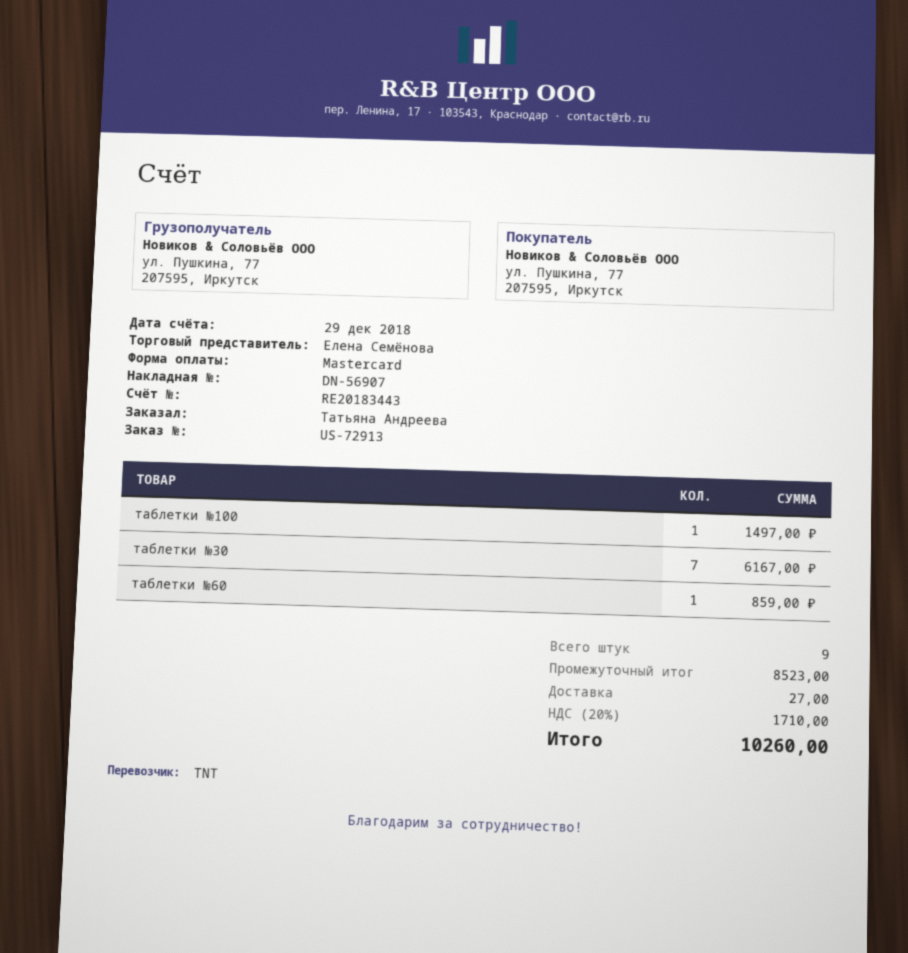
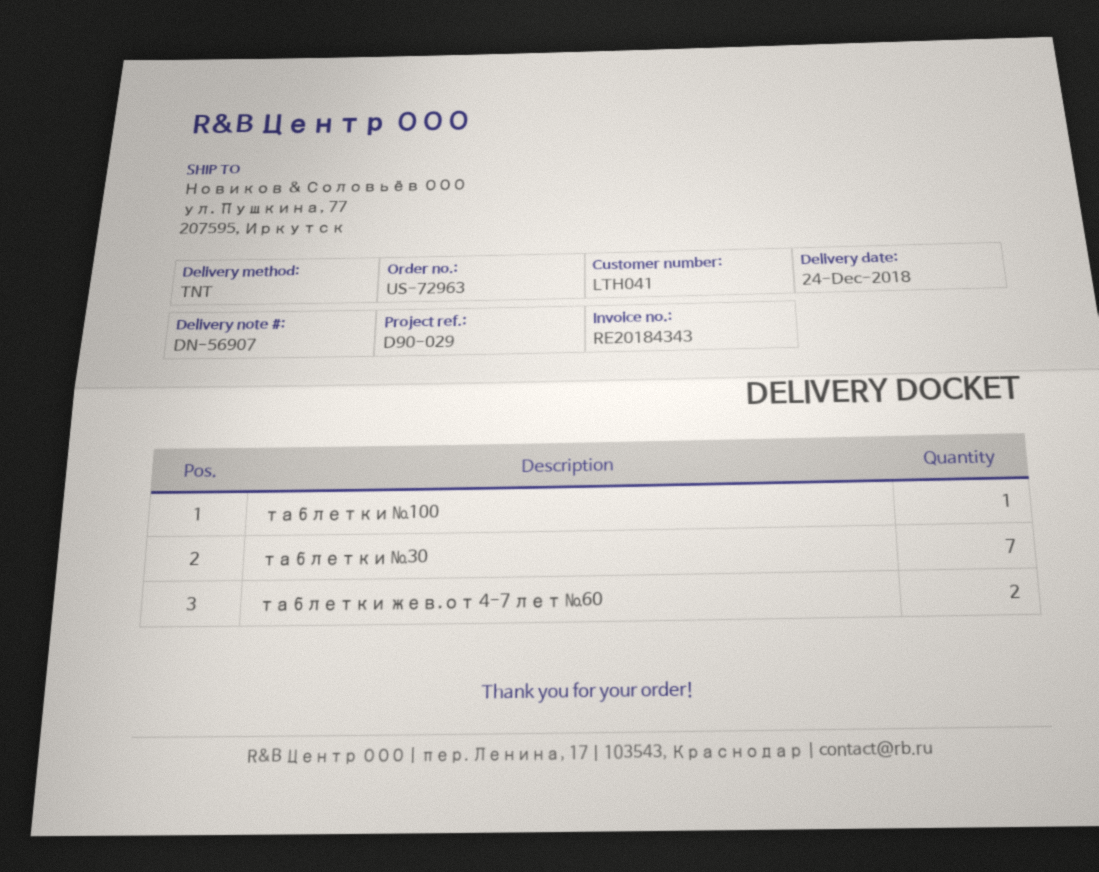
order number: US-72913 -> US-72963
invoice number: RE20183443 -> RE20184343
таблетки №60: 1 -> none
таблетки жев.от 4-7 лет №60: none -> 2

